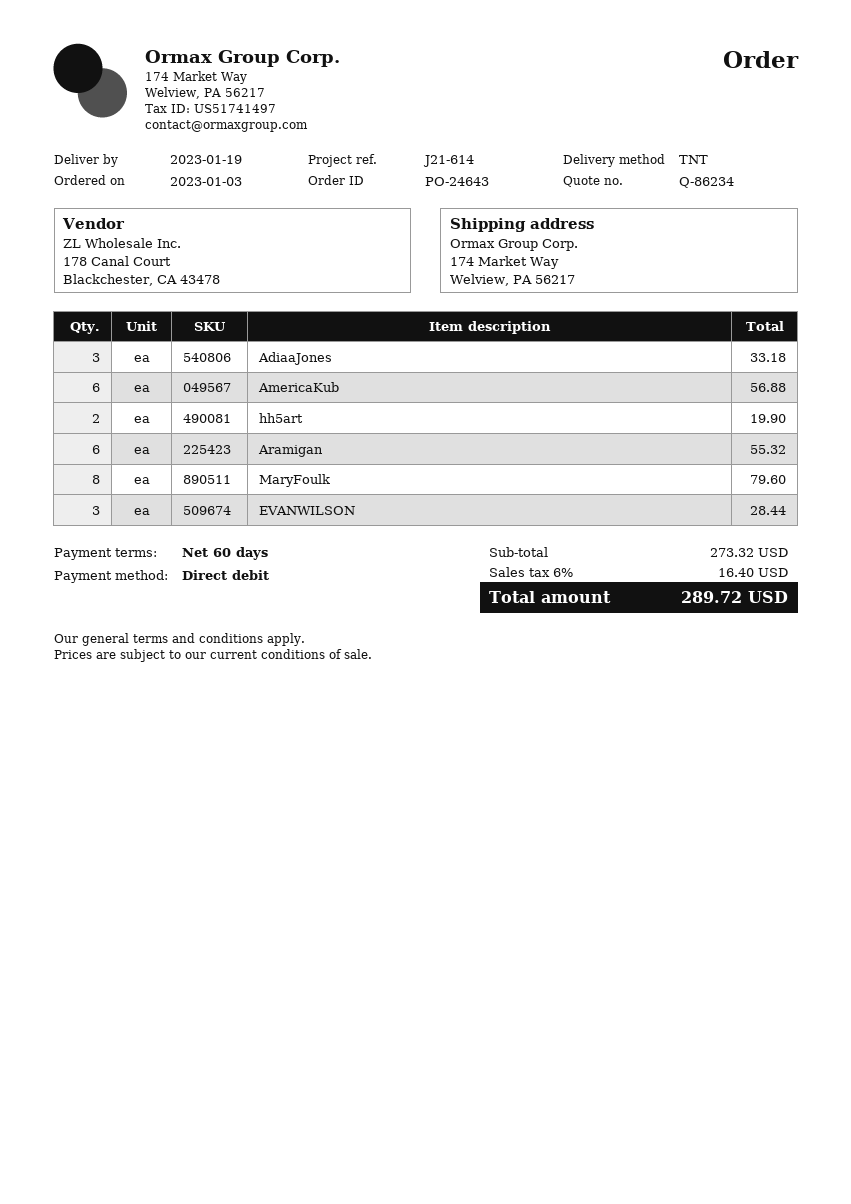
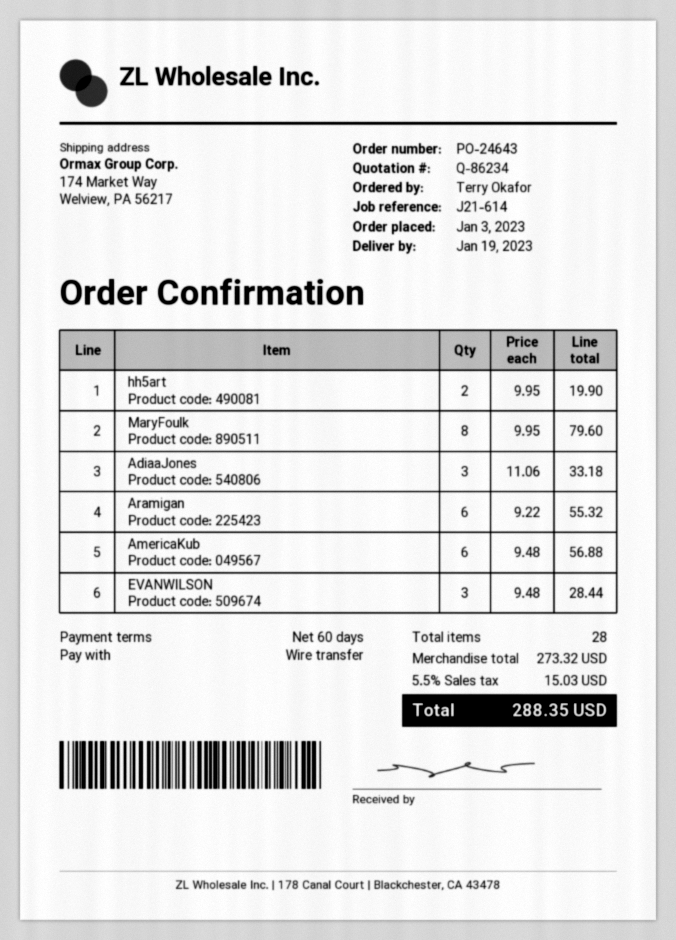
payment method: direct debit -> bank transfer
tax: 6% = 16.40 -> 5.5% = 15.03
total: 289.72 -> 288.35

